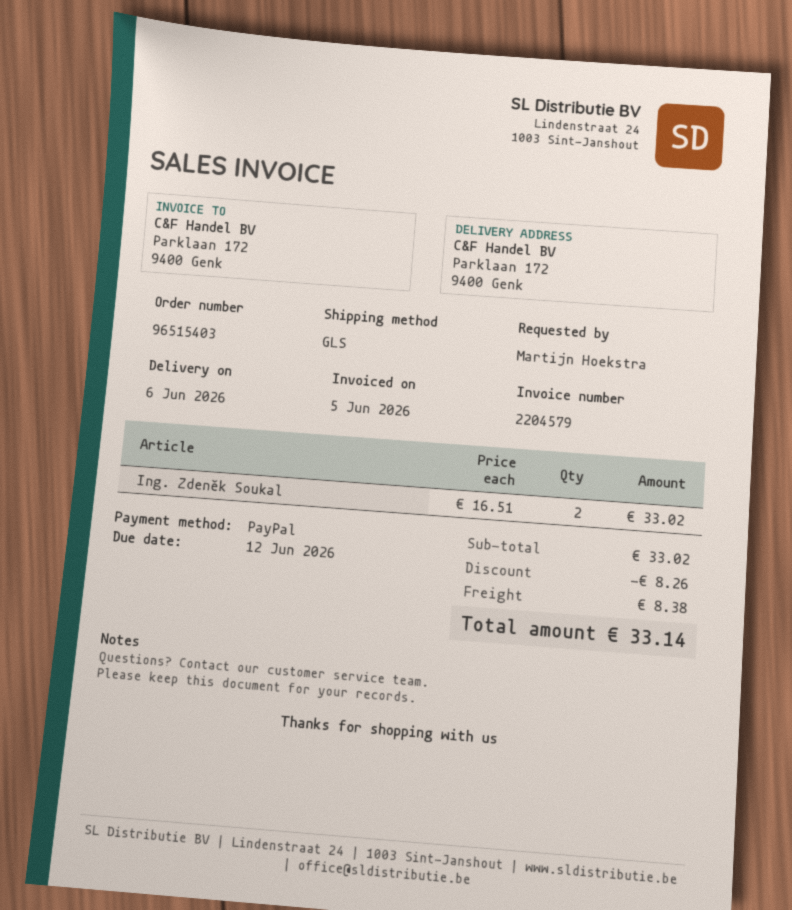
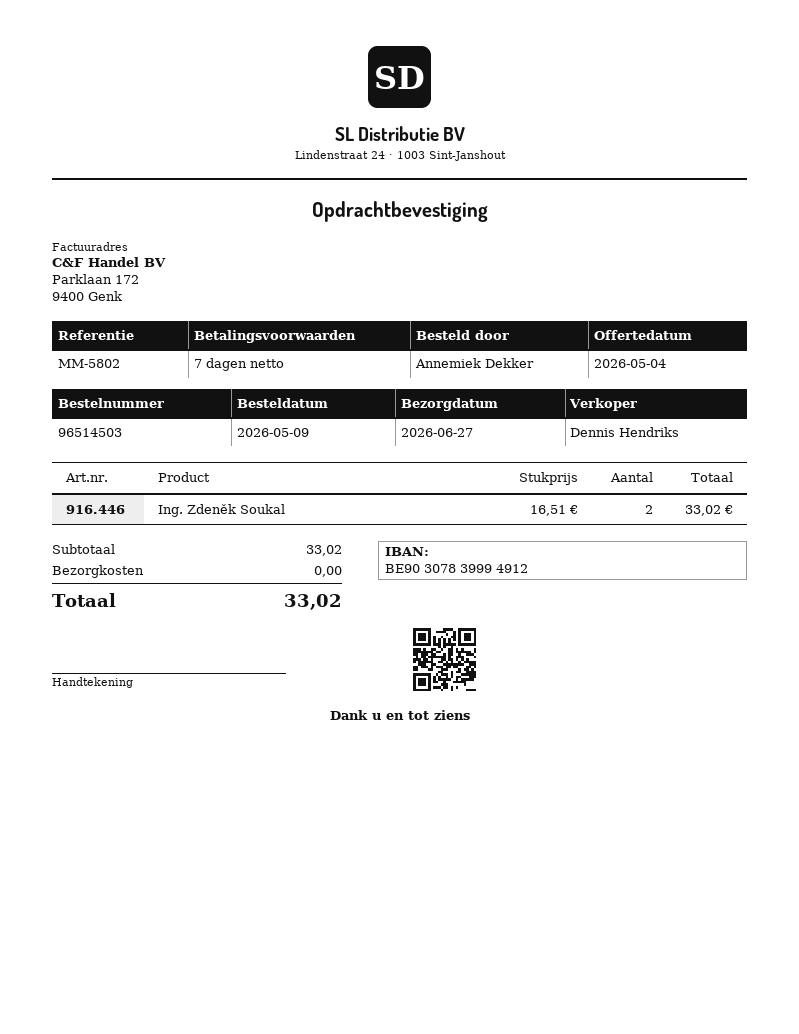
order number: 96515403 -> 96514503
delivery date: 2026-06-06 -> 2026-06-27
ordered by: Martijn Hoekstra -> Annemiek Dekker
discount: 8.26 -> none
shipping: 8.38 -> 0.00
total: 33.14 -> 33.02

